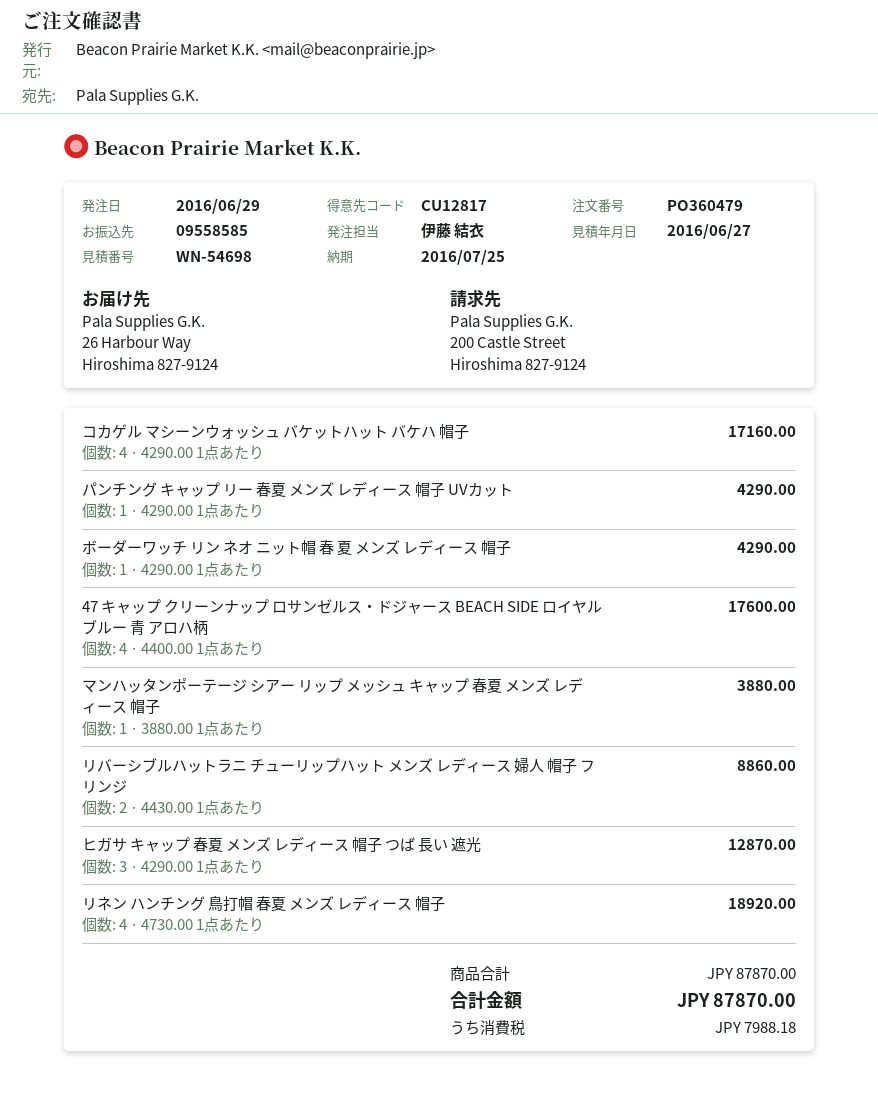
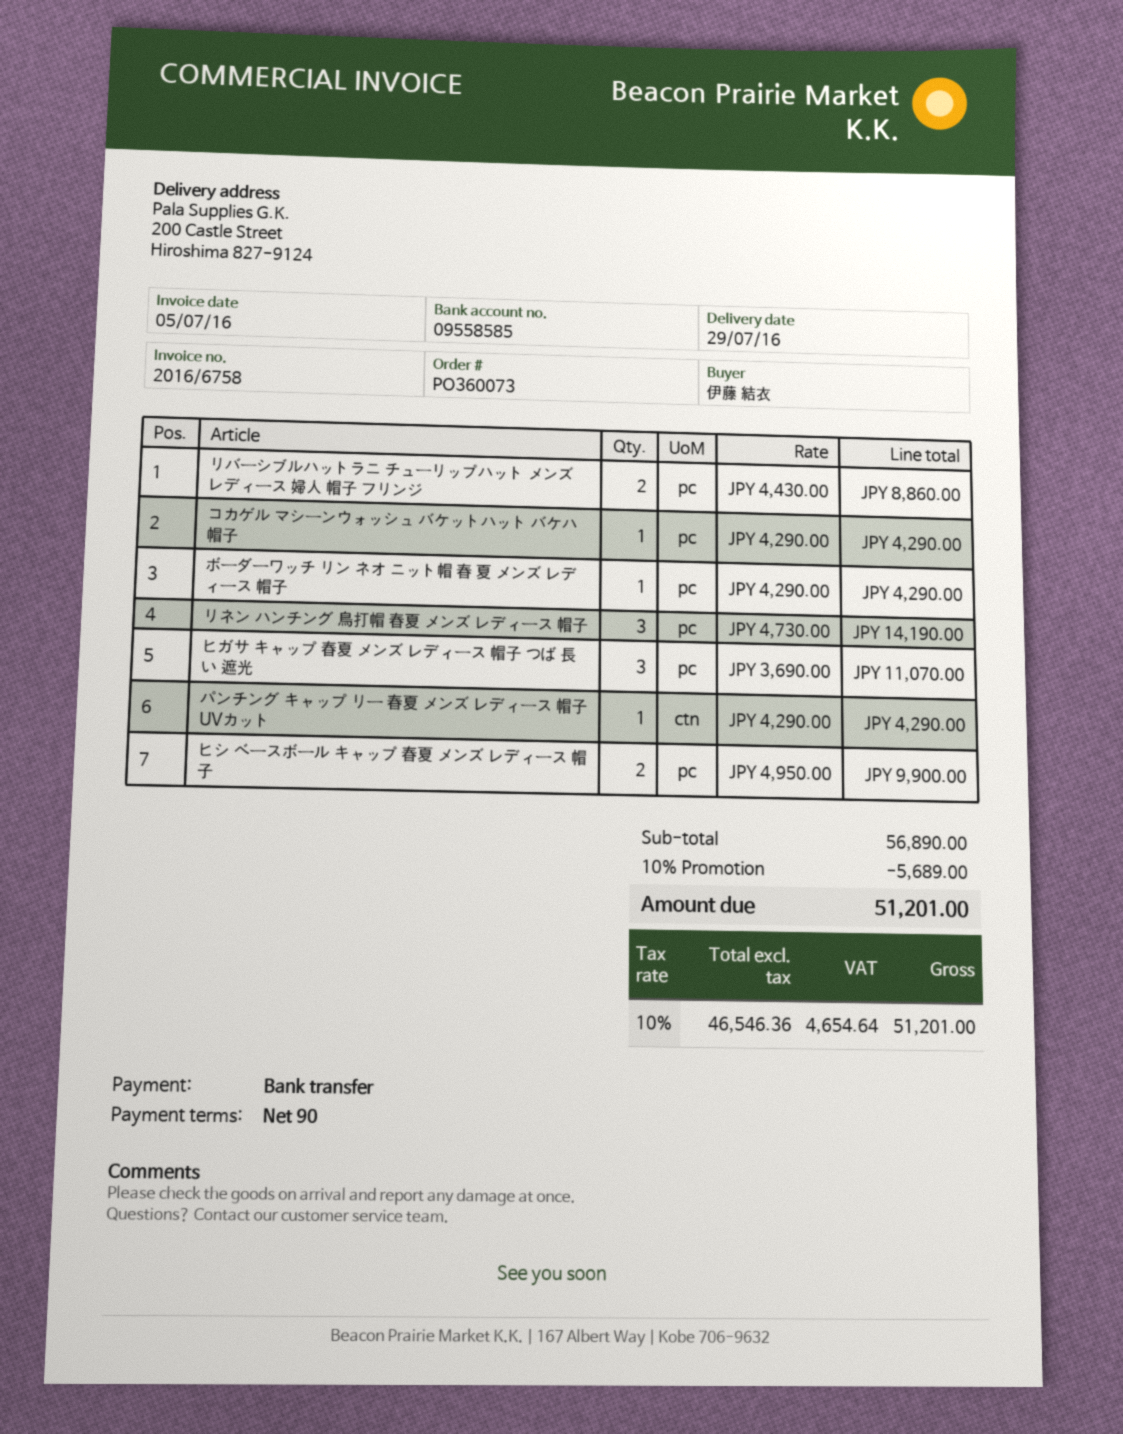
order number: PO360479 -> PO360073
delivery date: 2016-07-25 -> 2016-07-29
ship to: 26 Harbour Way, Hiroshima 827-9124 -> 200 Castle Street, Hiroshima 827-9124
コカゲル マシーンウォッシュ バケットハット バケハ 帽子: 4 x 4290.00 = 17160.00 -> 1 x 4290.00 = 4290.00
47 キャップ クリーンナップ ロサンゼルス・ドジャース BEACH SIDE ロイヤルブルー 青 アロハ柄: 4 x 4400.00 = 17600.00 -> none
マンハッタンポーテージ シアー リップ メッシュ キャップ 春夏 メンズ レディース 帽子: 1 x 3880.00 = 3880.00 -> none
ヒガサ キャップ 春夏 メンズ レディース 帽子 つば 長い 遮光: 3 x 4290.00 = 12870.00 -> 3 x 3690.00 = 11070.00
リネン ハンチング 鳥打帽 春夏 メンズ レディース 帽子: 4 x 4730.00 = 18920.00 -> 3 x 4730.00 = 14190.00
ヒシ ベースボール キャップ 春夏 メンズ レディース 帽子: none -> 2 x 4950.00 = 9900.00
subtotal: 87870.00 -> 56890.00
discount: none -> 10% = 5689.00
tax: 7988.18 -> 4654.64
total: 87870.00 -> 51201.00

